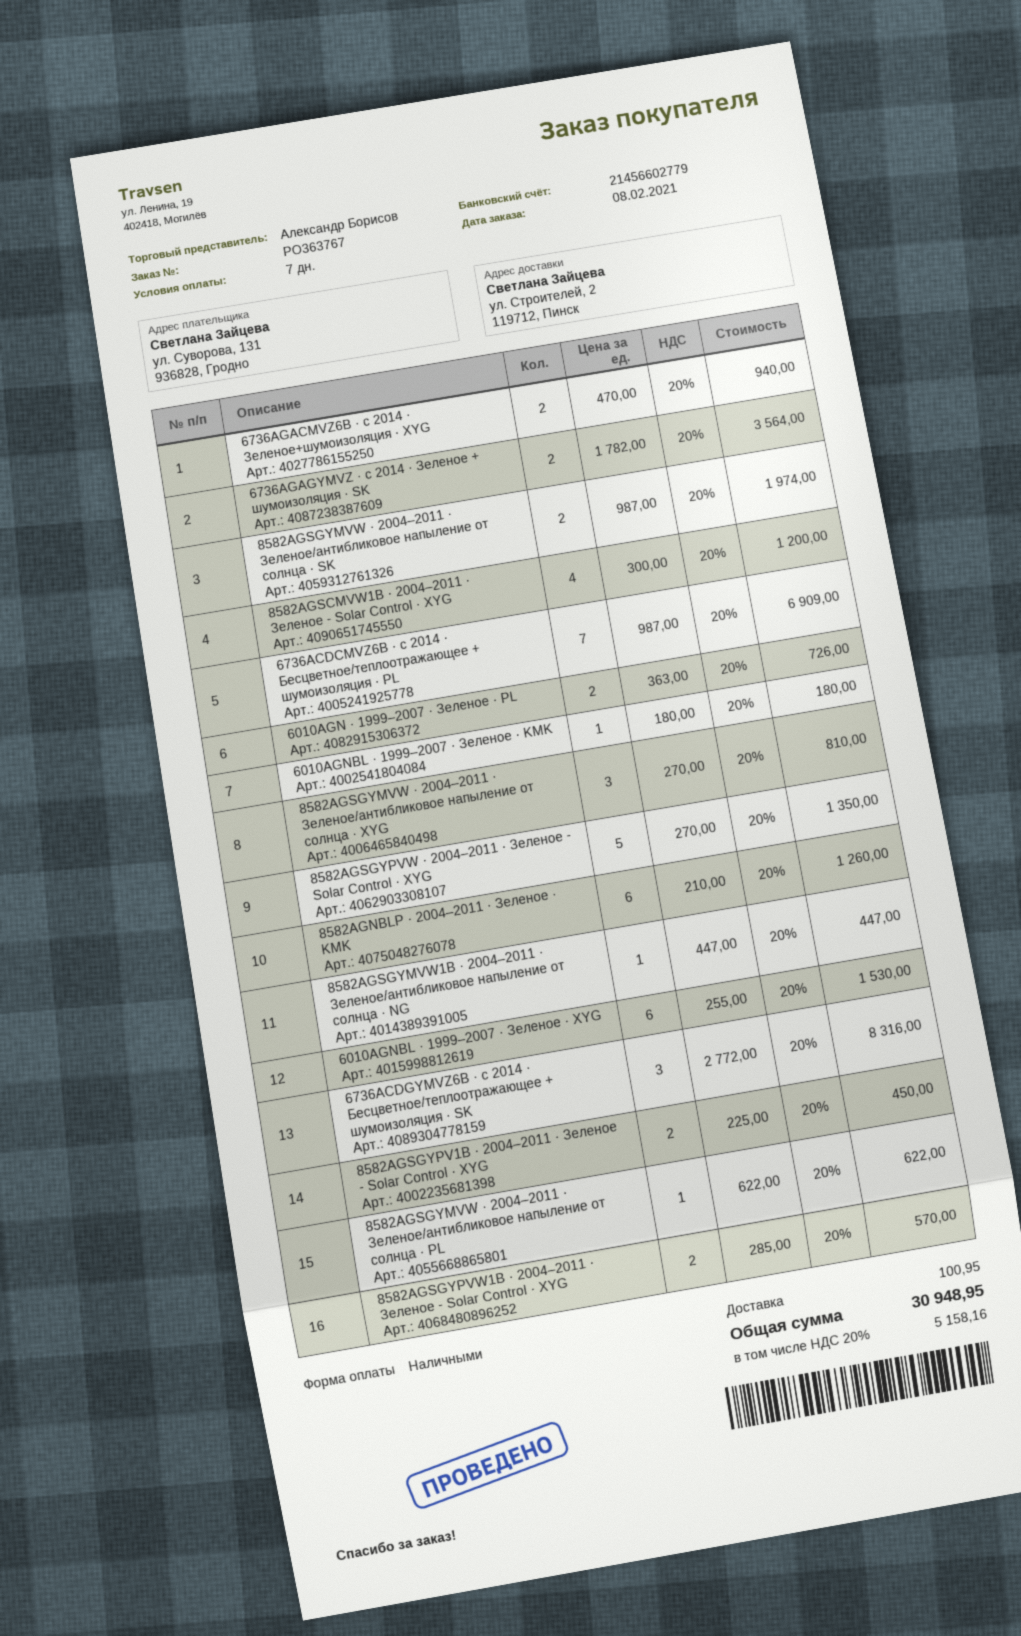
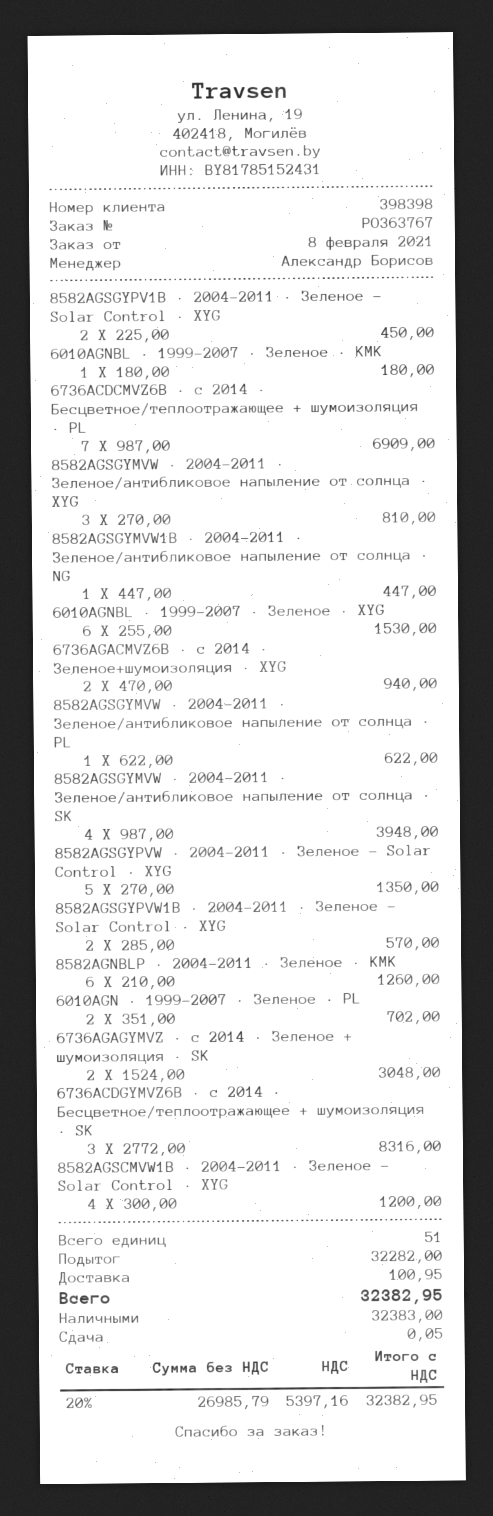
6736AGAGYMVZ · с 2014 · Зеленое + шумоизоляция · SK: 2 x 1782.00 = 3564.00 -> 2 x 1524.00 = 3048.00
8582AGSGYMVW · 2004–2011 · Зеленое/антибликовое напыление от солнца · SK: 2 x 987.00 = 1974.00 -> 4 x 987.00 = 3948.00
6010AGN · 1999–2007 · Зеленое · PL: 2 x 363.00 = 726.00 -> 2 x 351.00 = 702.00
tax: 20% = 5158.16 -> 20% = 5397.16
total: 30948.95 -> 32382.95

